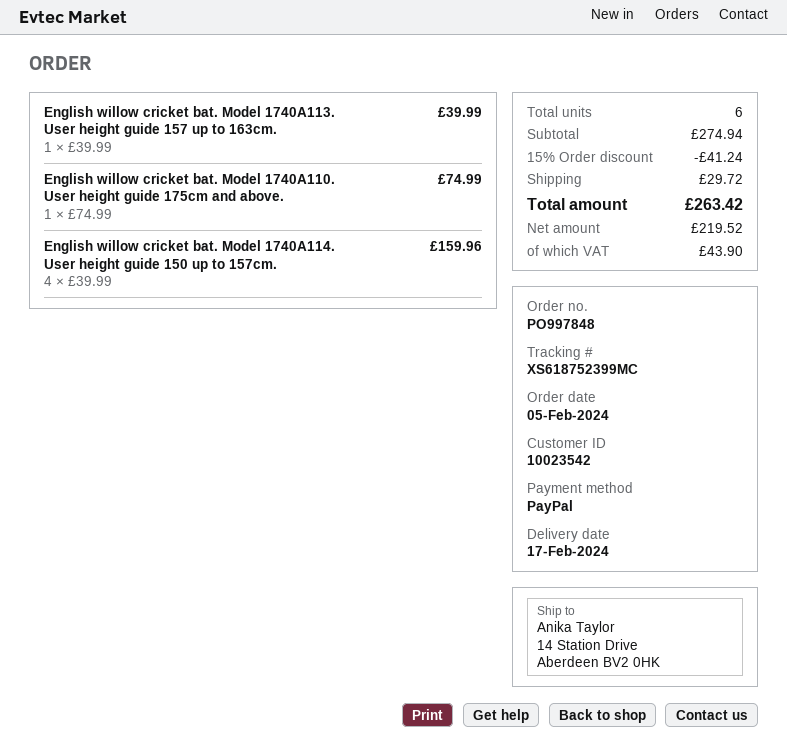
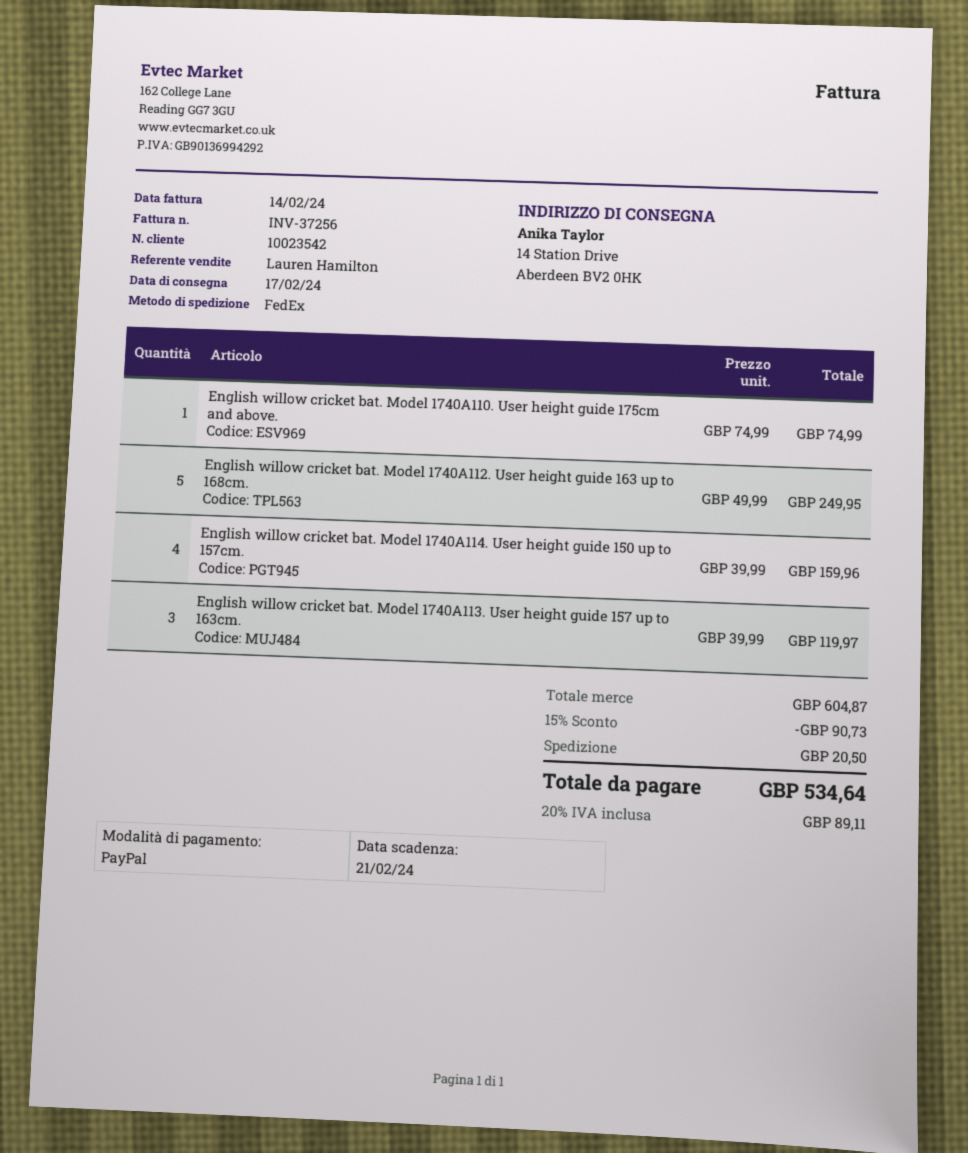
English willow cricket bat. Model 1740A113. User height guide 157 up to 163cm.: 1 x 39.99 = 39.99 -> 3 x 39.99 = 119.97
English willow cricket bat. Model 1740A112. User height guide 163 up to 168cm.: none -> 5 x 49.99 = 249.95
subtotal: 274.94 -> 604.87
discount: 15% = 41.24 -> 15% = 90.73
shipping: 29.72 -> 20.50
tax: 43.90 -> 89.11
total: 263.42 -> 534.64

